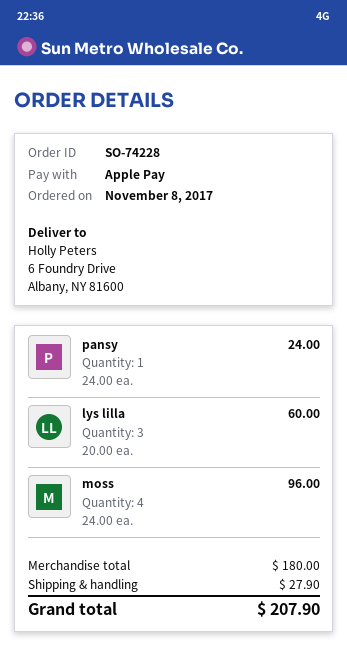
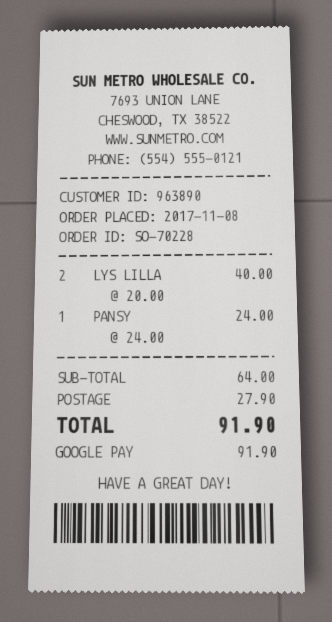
order number: SO-74228 -> SO-70228
payment method: Apple Pay -> Google Pay
lys lilla: 3 x 20.00 = 60.00 -> 2 x 20.00 = 40.00
moss: 4 x 24.00 = 96.00 -> none
subtotal: 180.00 -> 64.00
total: 207.90 -> 91.90

